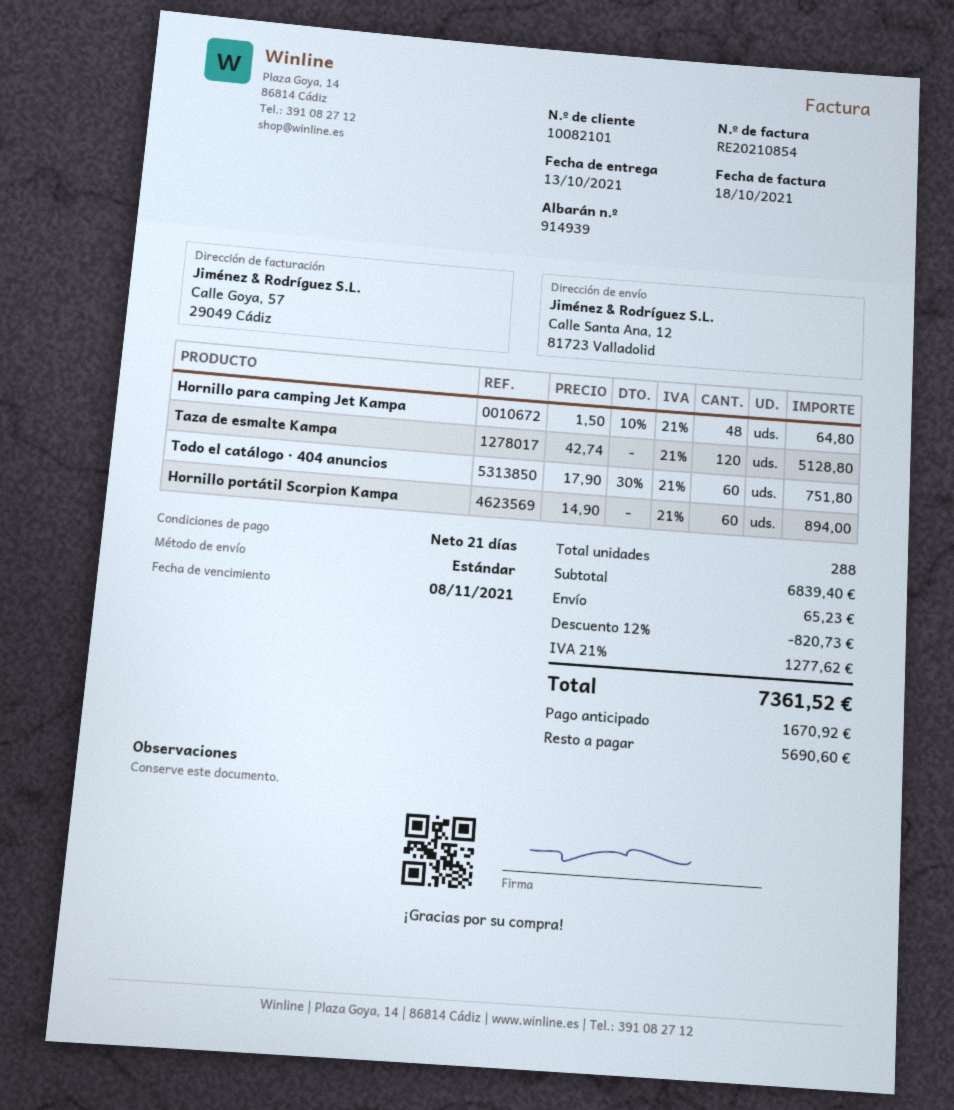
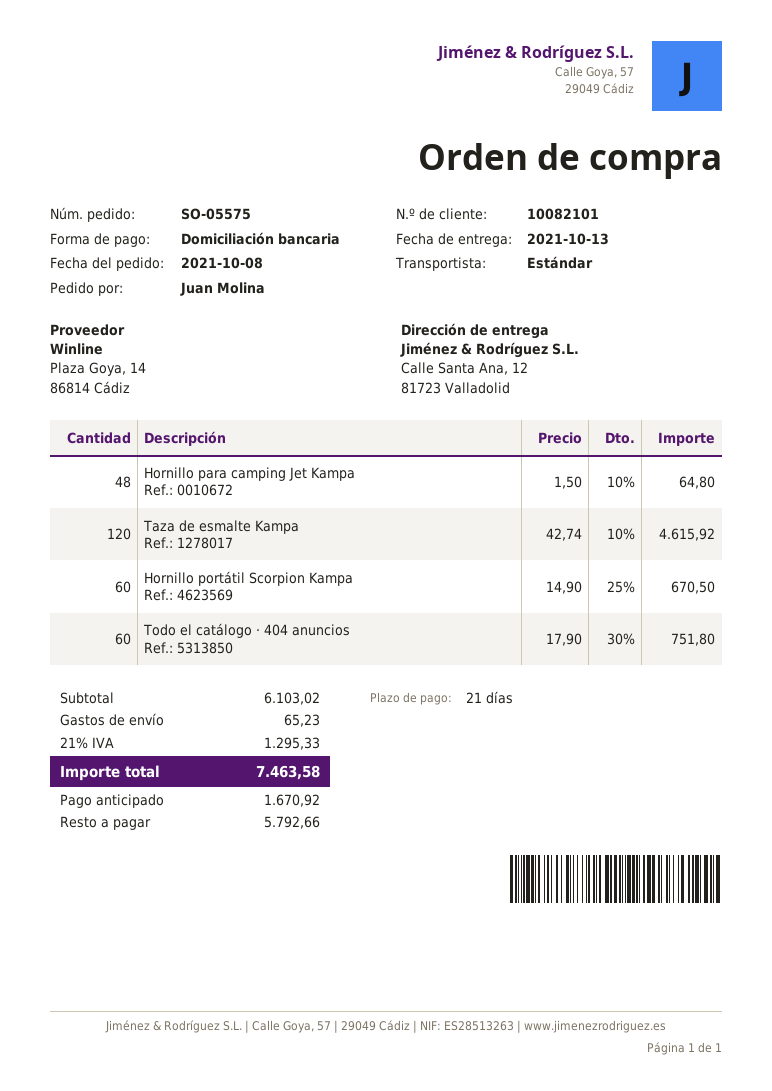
Taza de esmalte Kampa: 120 x 42.74 = 5128.80 -> 120 x 42.74 - 10% = 4615.92
Hornillo portátil Scorpion Kampa: 60 x 14.90 = 894.00 -> 60 x 14.90 - 25% = 670.50
subtotal: 6839.40 -> 6103.02
discount: 12% = 820.73 -> none
tax: 21% = 1277.62 -> 21% = 1295.33
total: 7361.52 -> 7463.58
balance: 5690.60 -> 5792.66

